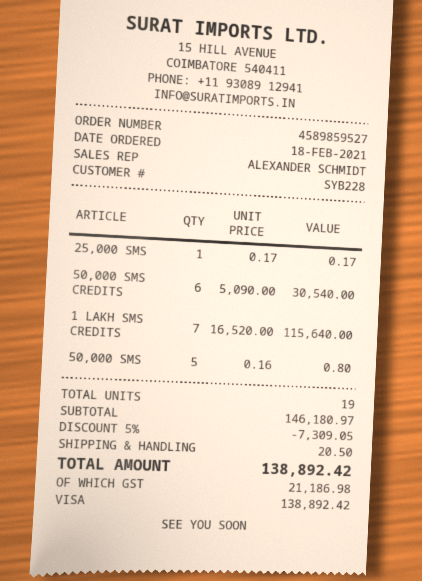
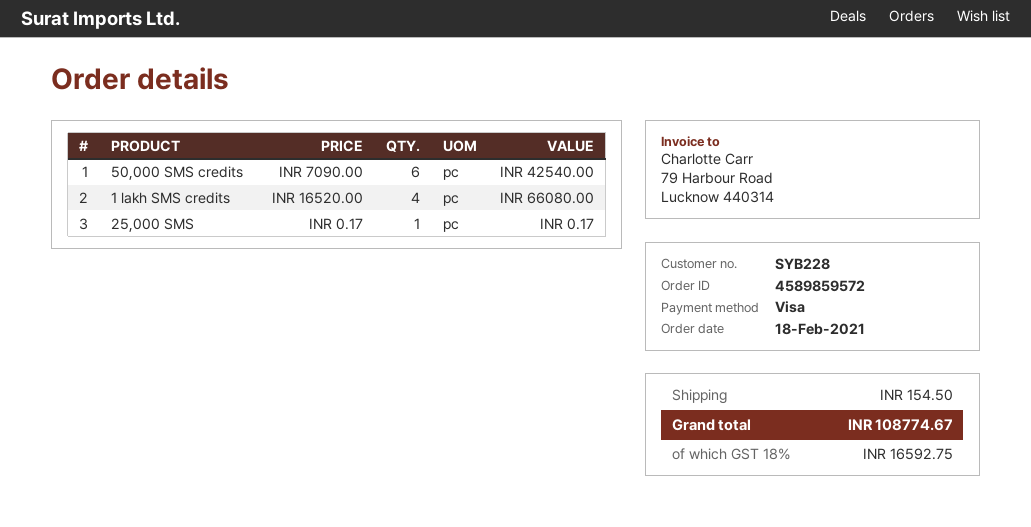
order number: 4589859527 -> 4589859572
50,000 SMS CREDITS: 6 x 5090.00 = 30540.00 -> 6 x 7090.00 = 42540.00
1 LAKH SMS CREDITS: 7 x 16520.00 = 115640.00 -> 4 x 16520.00 = 66080.00
50,000 SMS: 5 x 0.16 = 0.80 -> none
discount: 5% = 7309.05 -> none
shipping: 20.50 -> 154.50
tax: 21186.98 -> 16592.75
total: 138892.42 -> 108774.67

